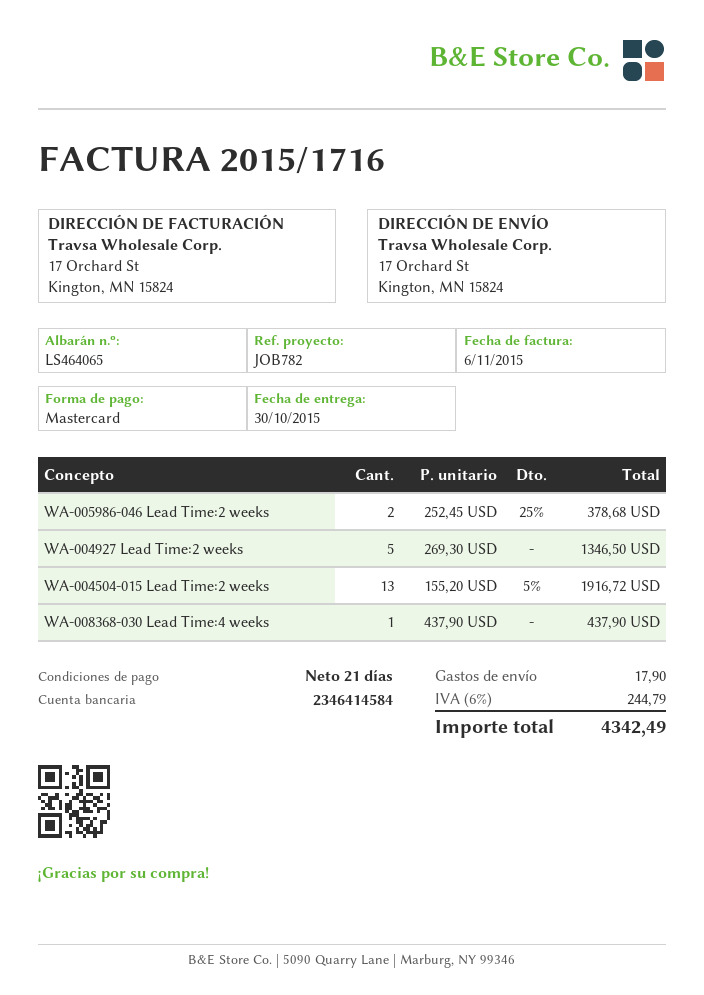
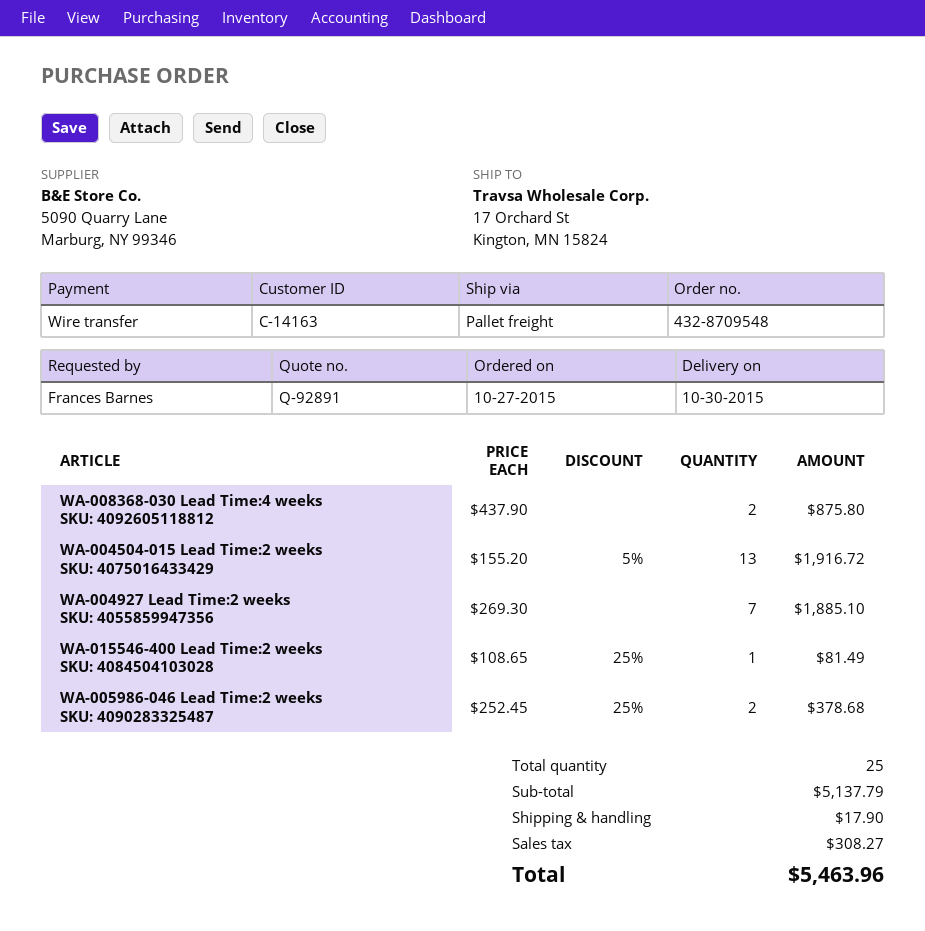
payment method: Mastercard -> bank transfer
WA-004927 Lead Time:2 weeks: 5 x 269.30 = 1346.50 -> 7 x 269.30 = 1885.10
WA-008368-030 Lead Time:4 weeks: 1 x 437.90 = 437.90 -> 2 x 437.90 = 875.80
WA-015546-400 Lead Time:2 weeks: none -> 1 x 108.65 - 25% = 81.49
tax: 244.79 -> 308.27
total: 4342.49 -> 5463.96

